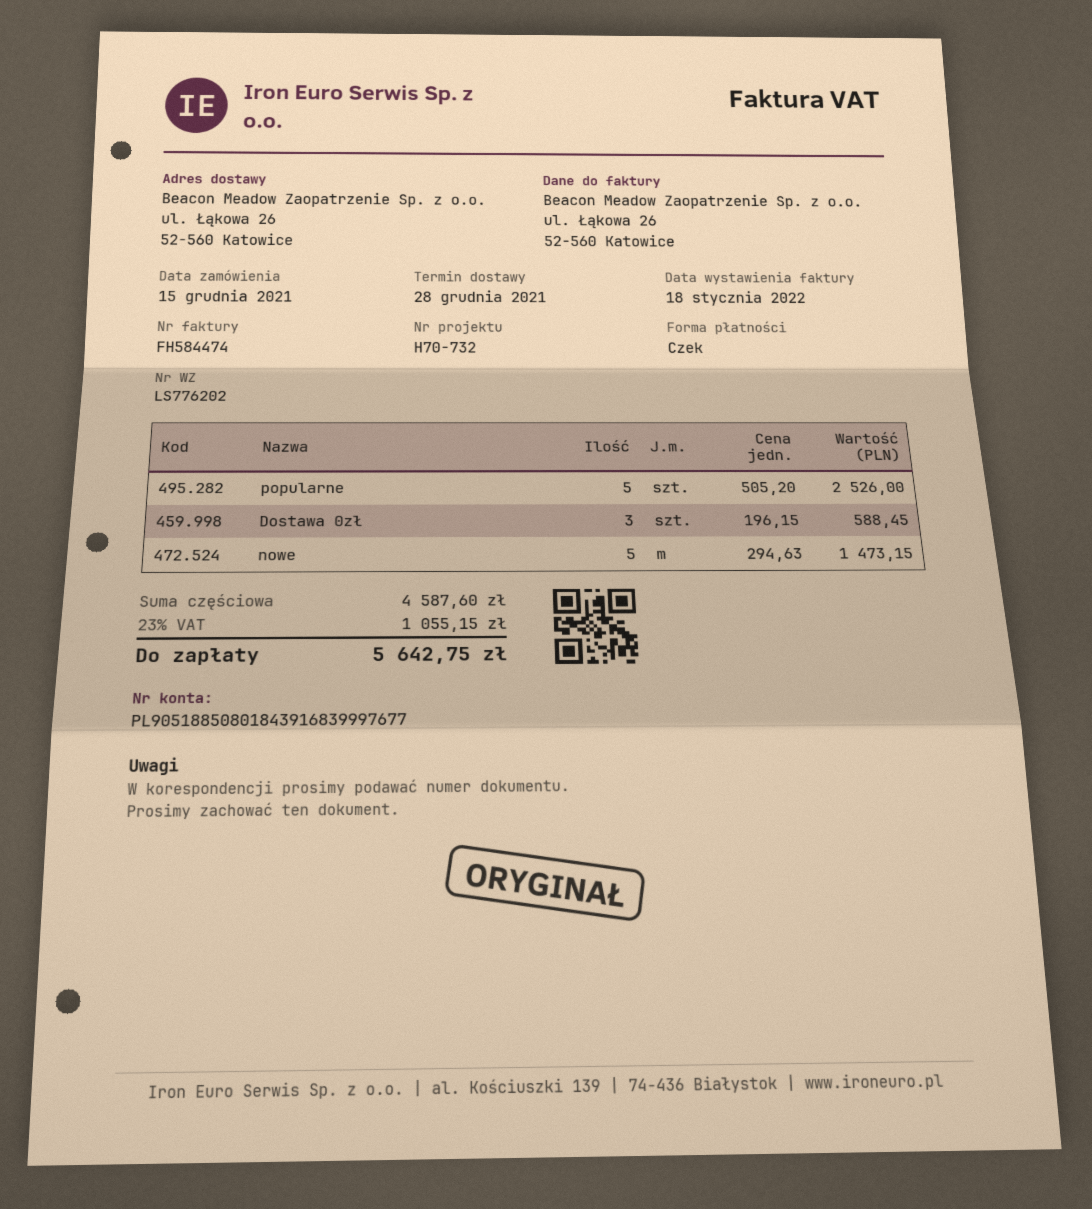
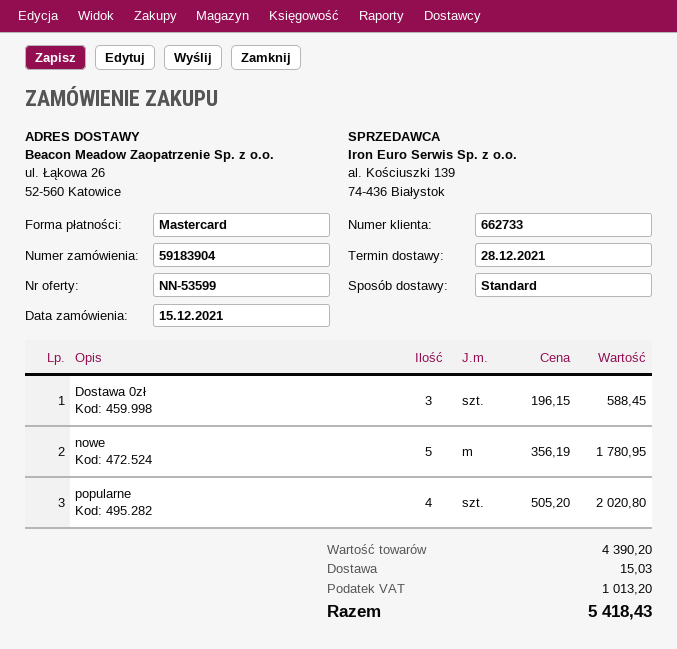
payment method: cheque -> Mastercard
popularne: 5 x 505.20 = 2526.00 -> 4 x 505.20 = 2020.80
nowe: 5 x 294.63 = 1473.15 -> 5 x 356.19 = 1780.95
subtotal: 4587.60 -> 4390.20
shipping: none -> 15.03
tax: 1055.15 -> 1013.20
total: 5642.75 -> 5418.43

